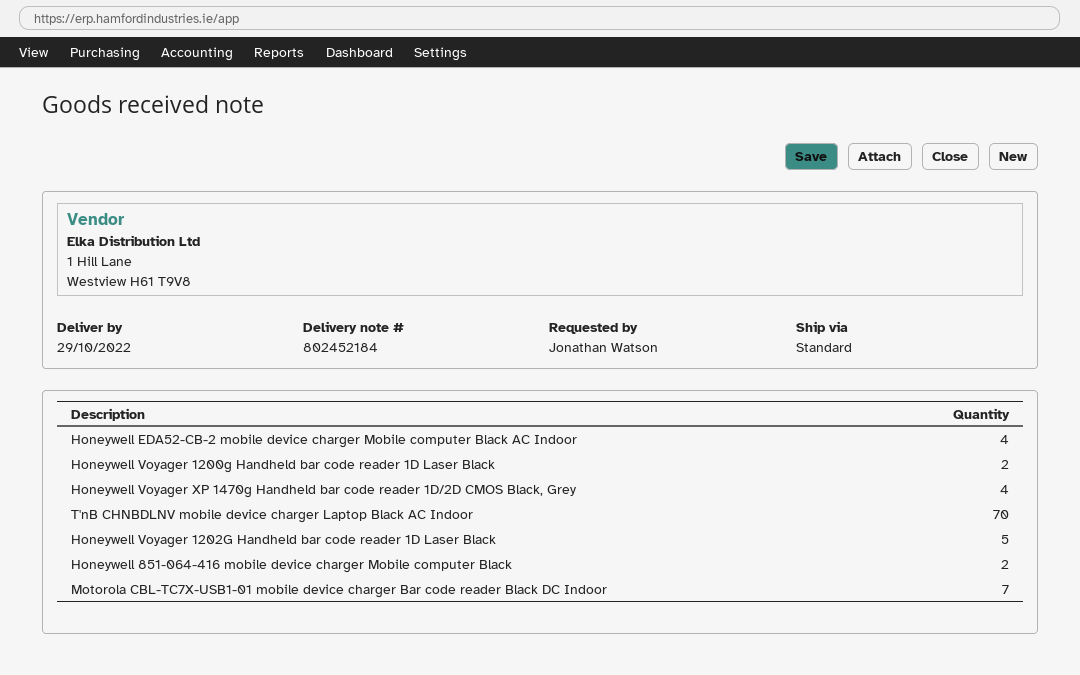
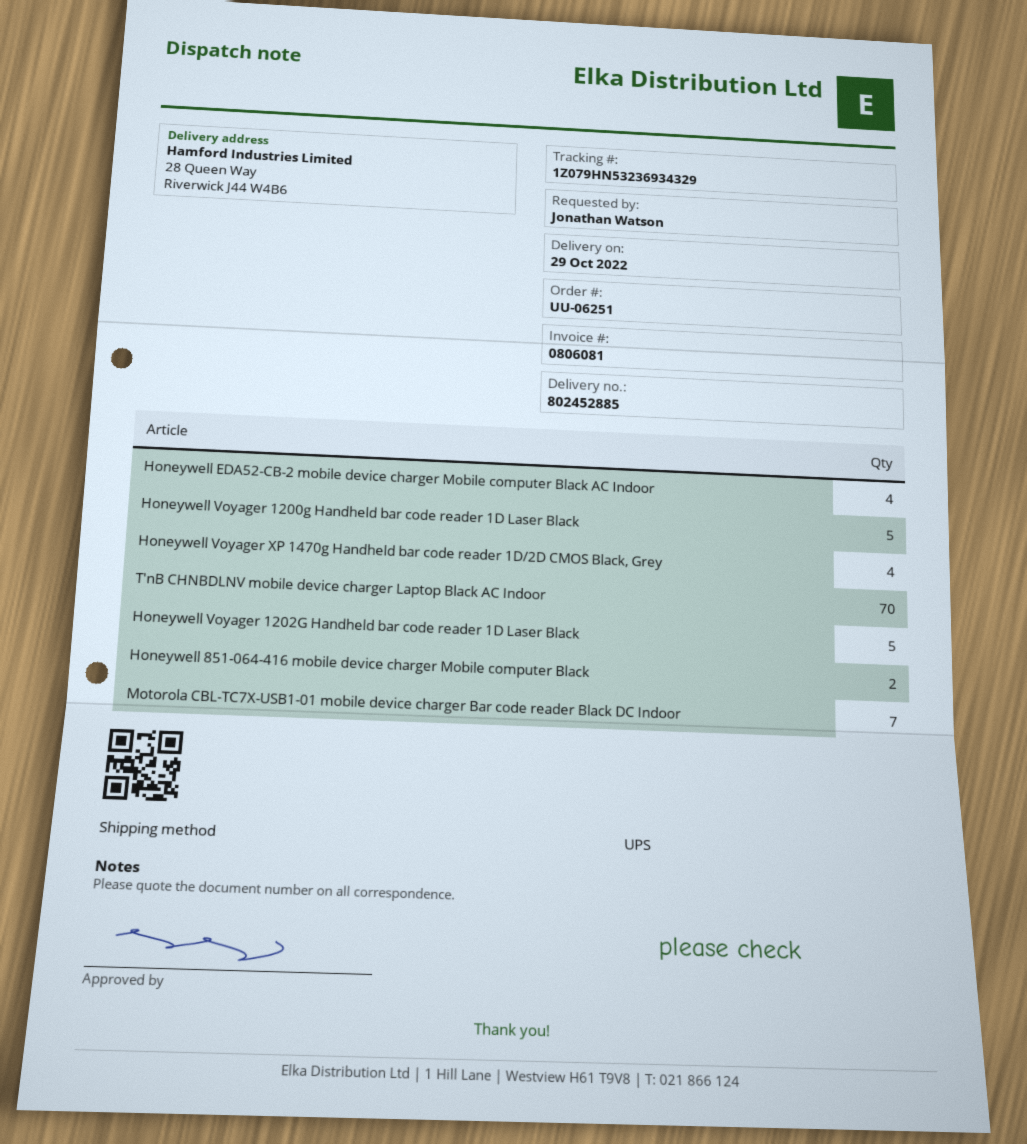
delivery note number: 802452184 -> 802452885
shipping method: standard -> UPS
Honeywell Voyager 1200g Handheld bar code reader 1D Laser Black: 2 -> 5

